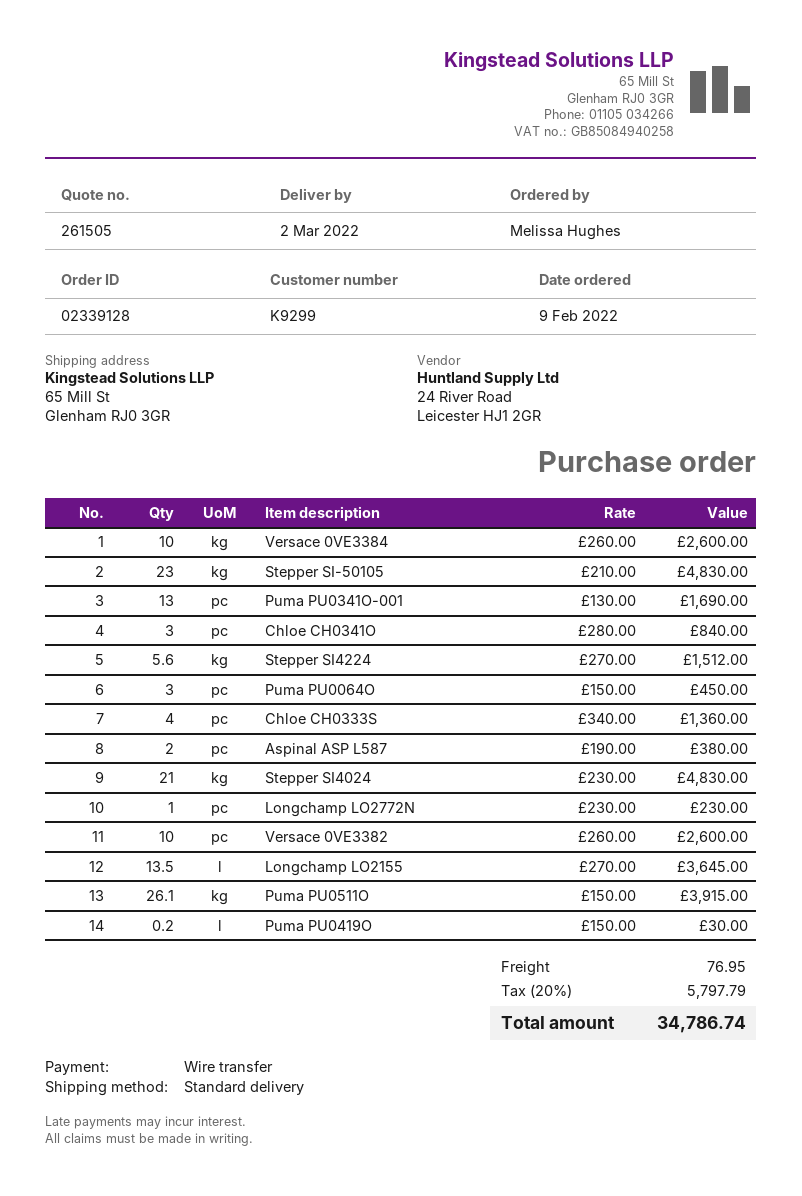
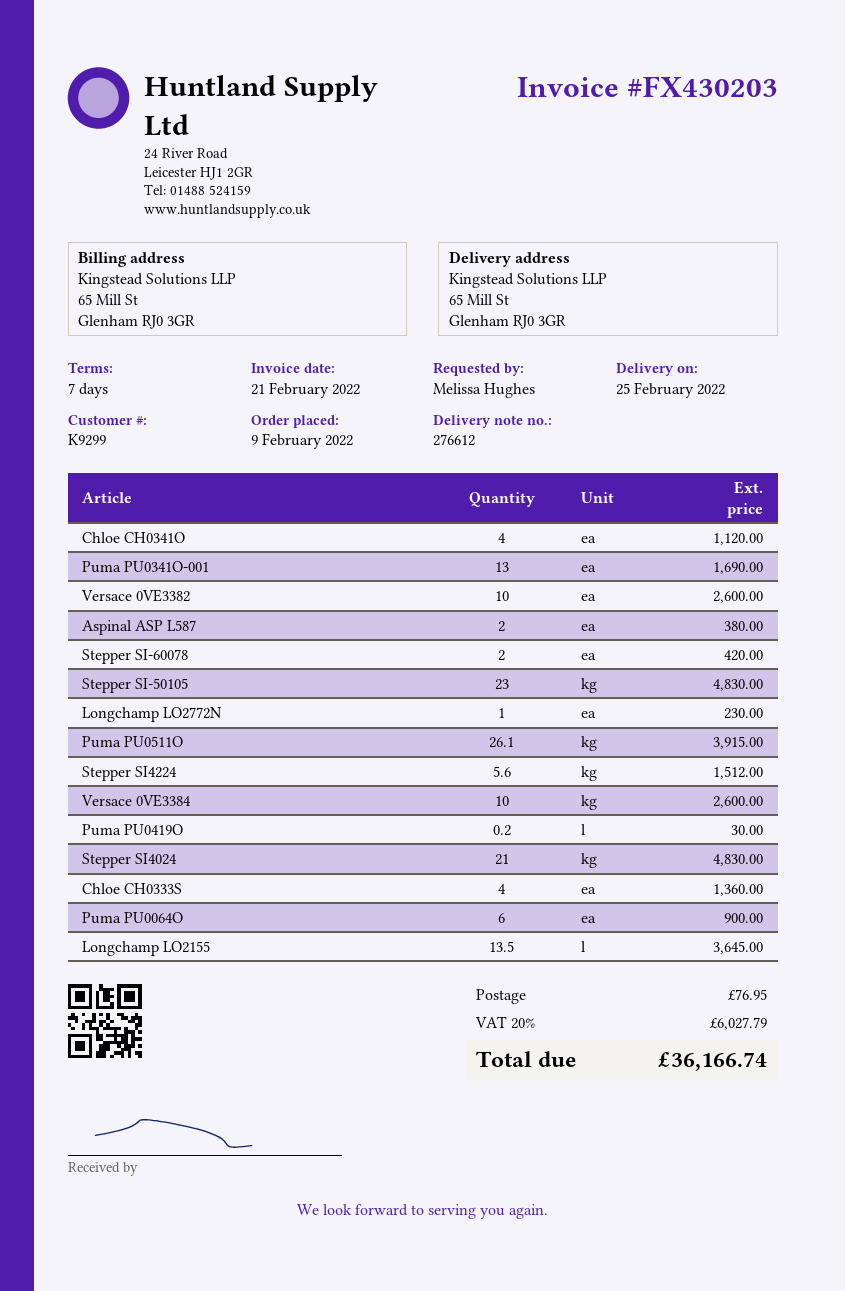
delivery date: 2022-03-02 -> 2022-02-25
Chloe CH0341O: 3 for 840.00 -> 4 for 1120.00
Puma PU0064O: 3 for 450.00 -> 6 for 900.00
Stepper SI-60078: none -> 2 for 420.00
tax: 20% = 5797.79 -> 20% = 6027.79
total: 34786.74 -> 36166.74

